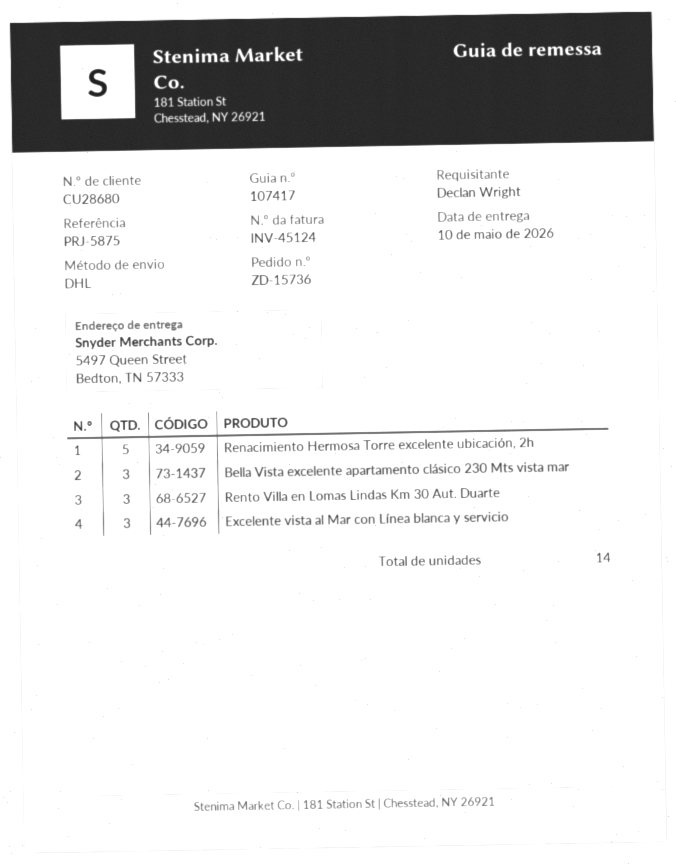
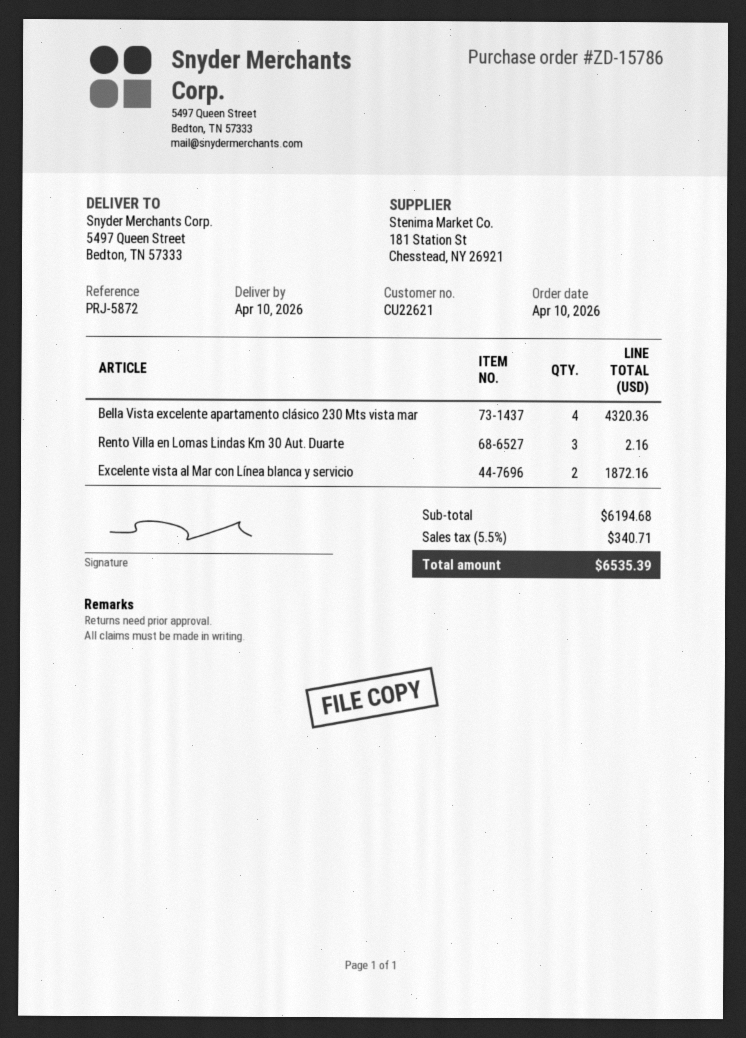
order number: ZD-15736 -> ZD-15786
delivery date: 2026-05-10 -> 2026-04-10
customer number: CU28680 -> CU22621
reference: PRJ-5875 -> PRJ-5872
Renacimiento Hermosa Torre excelente ubicación, 2h: 5 -> none
Bella Vista excelente apartamento clásico 230 Mts vista mar: 3 -> 4
Excelente vista al Mar con Línea blanca y servicio: 3 -> 2

